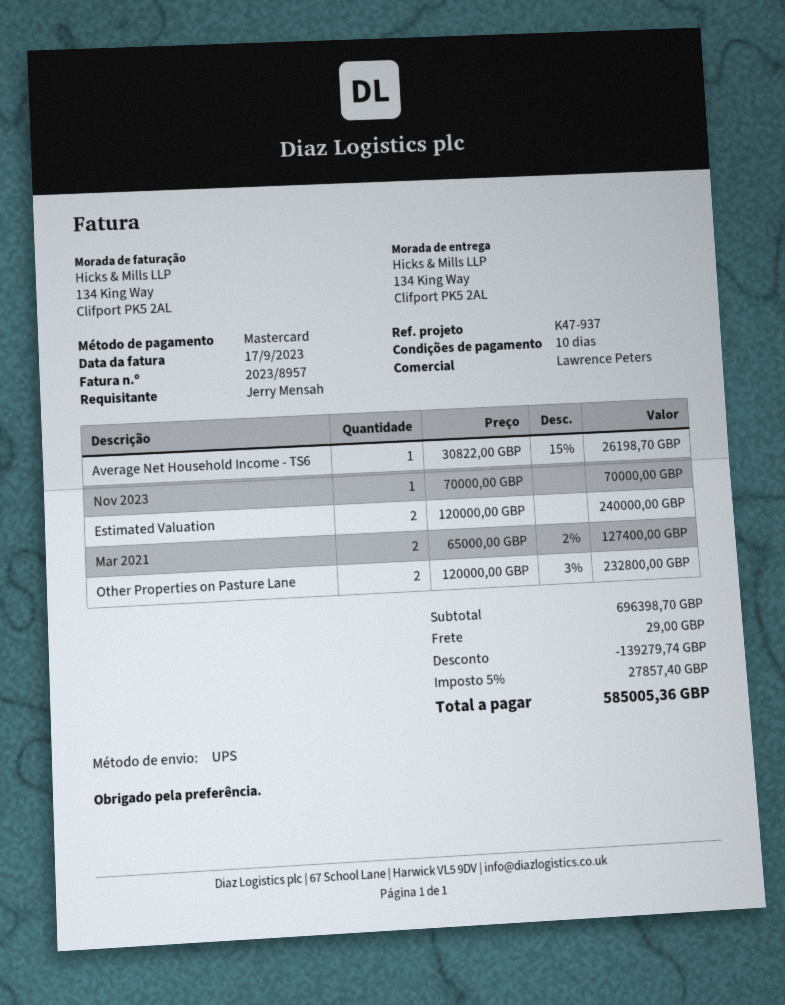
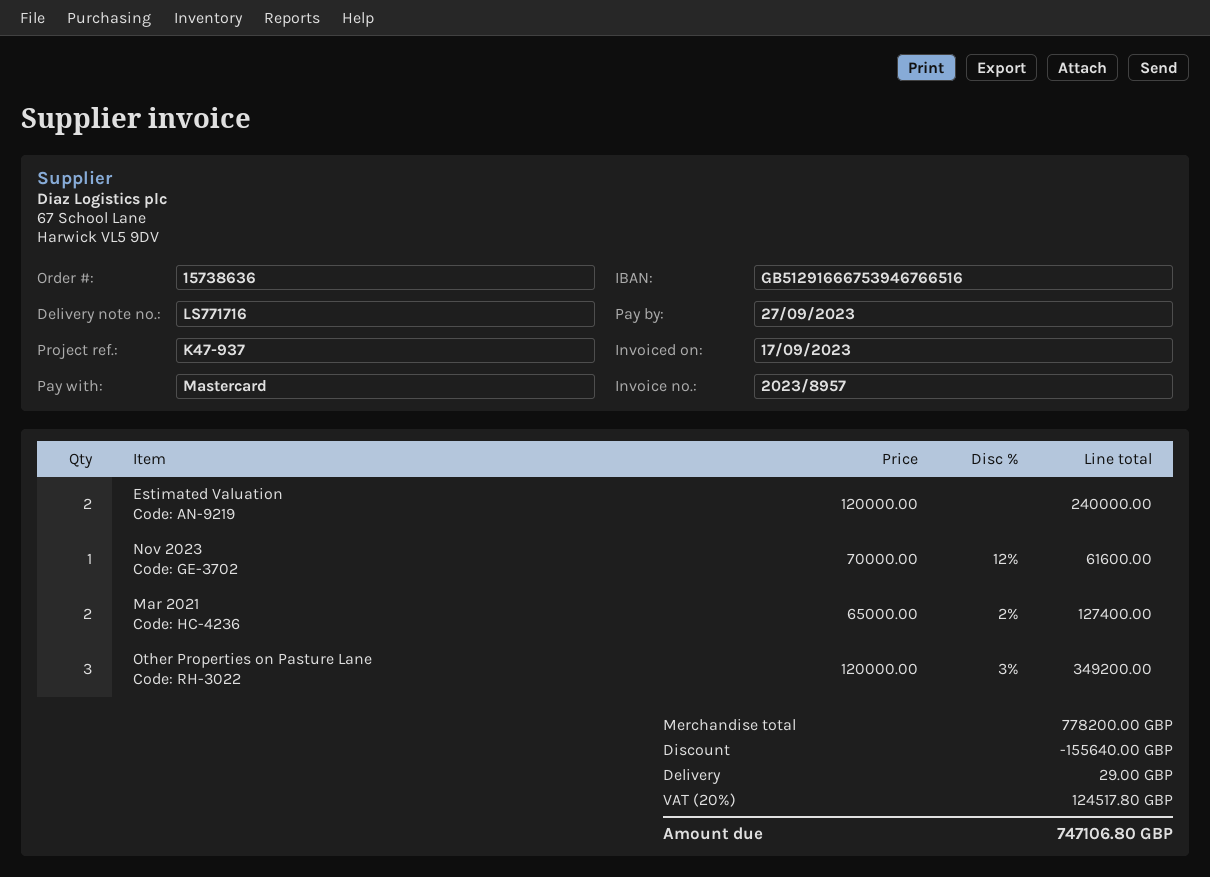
Average Net Household Income - TS6: 1 x 30822.00 - 15% = 26198.70 -> none
Nov 2023: 1 x 70000.00 = 70000.00 -> 1 x 70000.00 - 12% = 61600.00
Other Properties on Pasture Lane: 2 x 120000.00 - 3% = 232800.00 -> 3 x 120000.00 - 3% = 349200.00
subtotal: 696398.70 -> 778200.00
discount: 139279.74 -> 155640.00
tax: 5% = 27857.40 -> 20% = 124517.80
total: 585005.36 -> 747106.80

